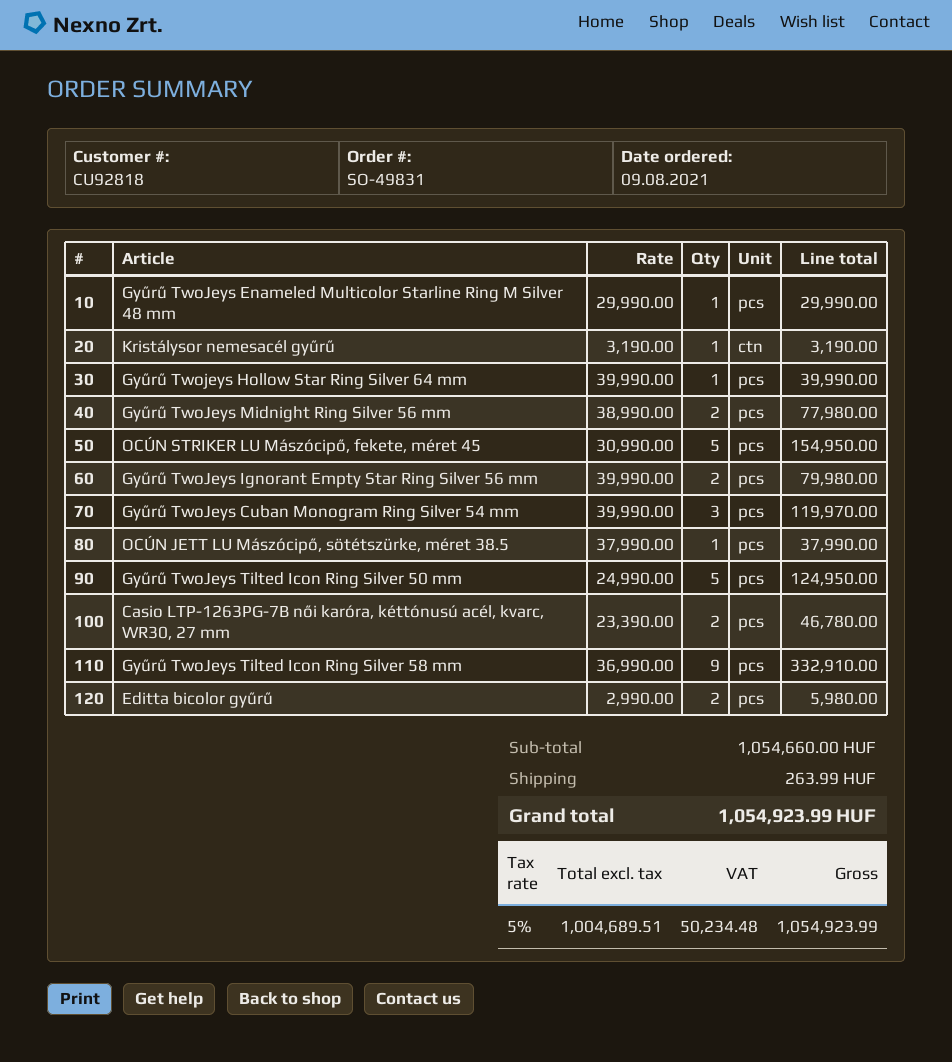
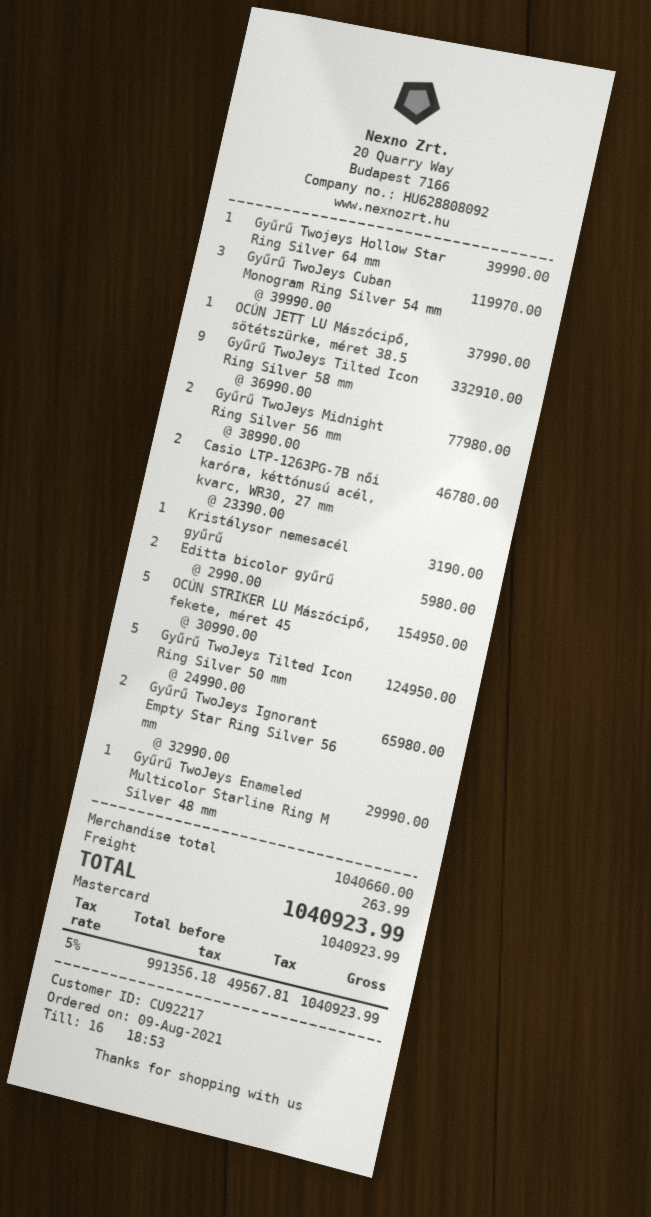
customer number: CU92818 -> CU92217
Gyűrű TwoJeys Ignorant Empty Star Ring Silver 56 mm: 2 x 39990.00 = 79980.00 -> 2 x 32990.00 = 65980.00
subtotal: 1054660.00 -> 1040660.00
net: 1004689.51 -> 991356.18
tax: 5% = 50234.48 -> 5% = 49567.81
total: 1054923.99 -> 1040923.99

